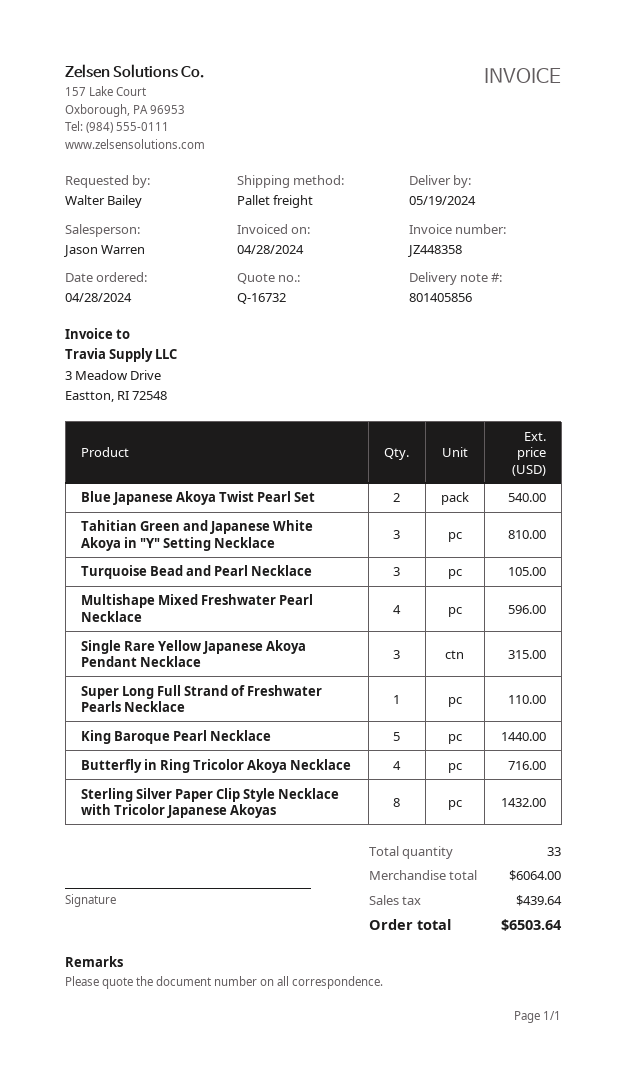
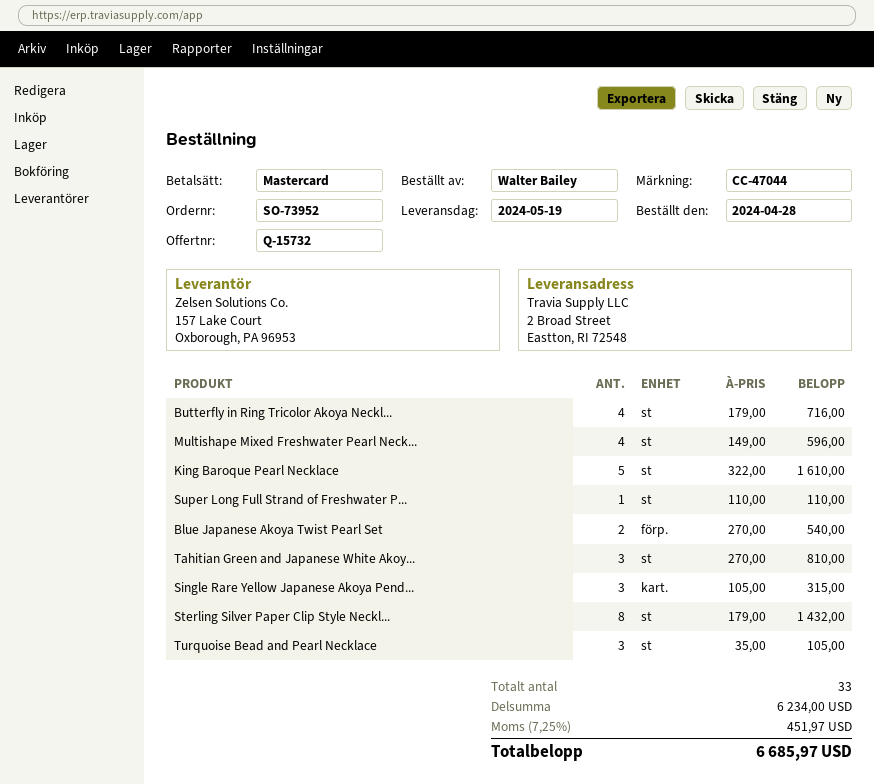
quote number: Q-16732 -> Q-15732
King Baroque Pearl Necklace: 5 for 1440.00 -> 5 for 1610.00
subtotal: 6064.00 -> 6234.00
tax: 439.64 -> 451.97
total: 6503.64 -> 6685.97

